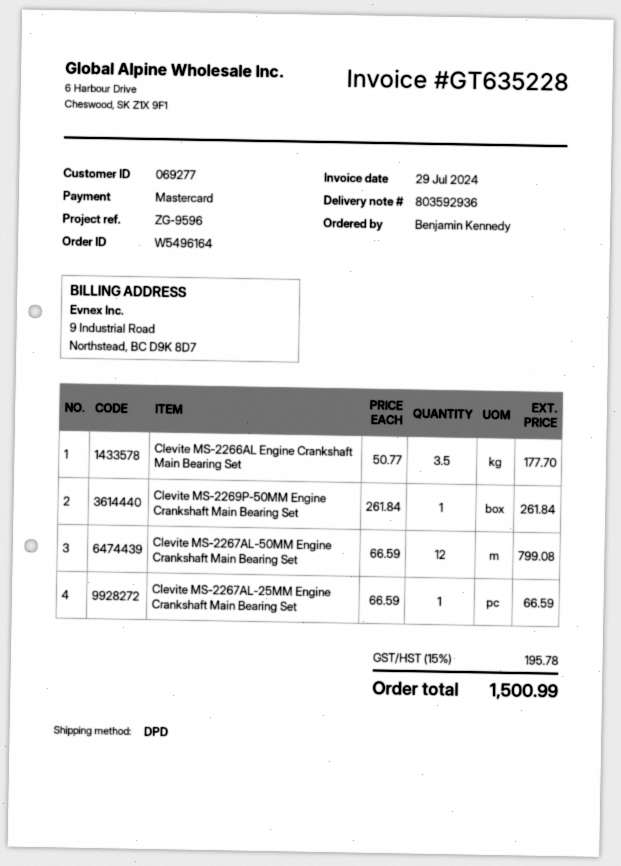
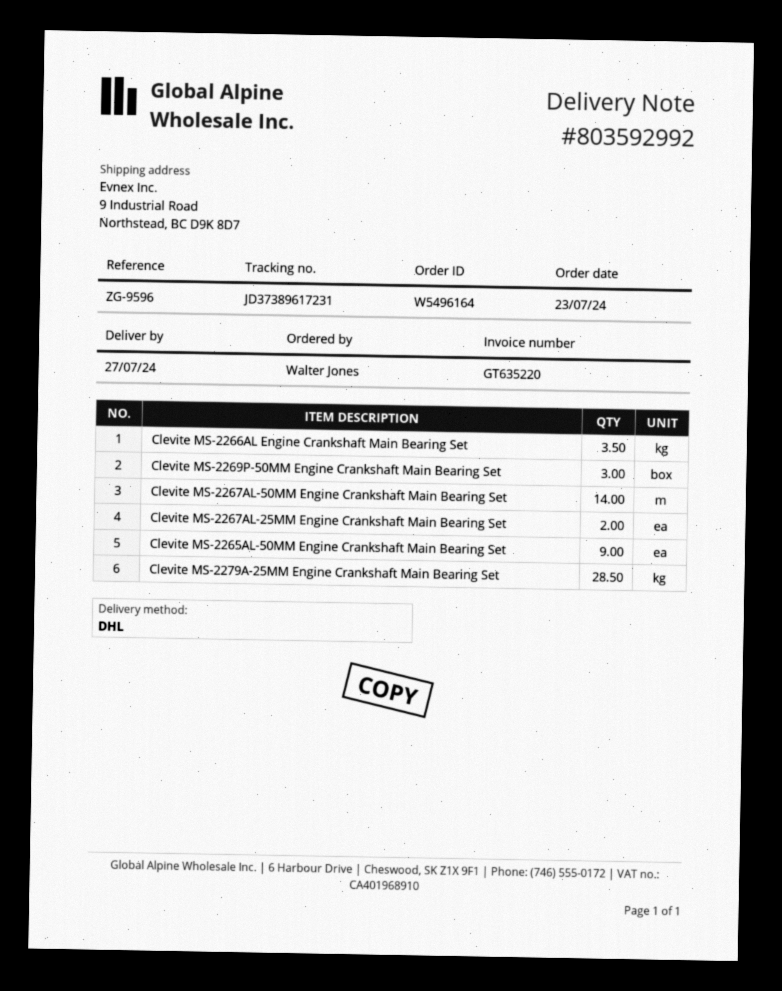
delivery note number: 803592936 -> 803592992
invoice number: GT635228 -> GT635220
ordered by: Benjamin Kennedy -> Walter Jones
shipping method: DPD -> DHL
Clevite MS-2269P-50MM Engine Crankshaft Main Bearing Set: 1 -> 3
Clevite MS-2267AL-50MM Engine Crankshaft Main Bearing Set: 12 -> 14
Clevite MS-2267AL-25MM Engine Crankshaft Main Bearing Set: 1 -> 2
Clevite MS-2265AL-50MM Engine Crankshaft Main Bearing Set: none -> 9
Clevite MS-2279A-25MM Engine Crankshaft Main Bearing Set: none -> 28.5

